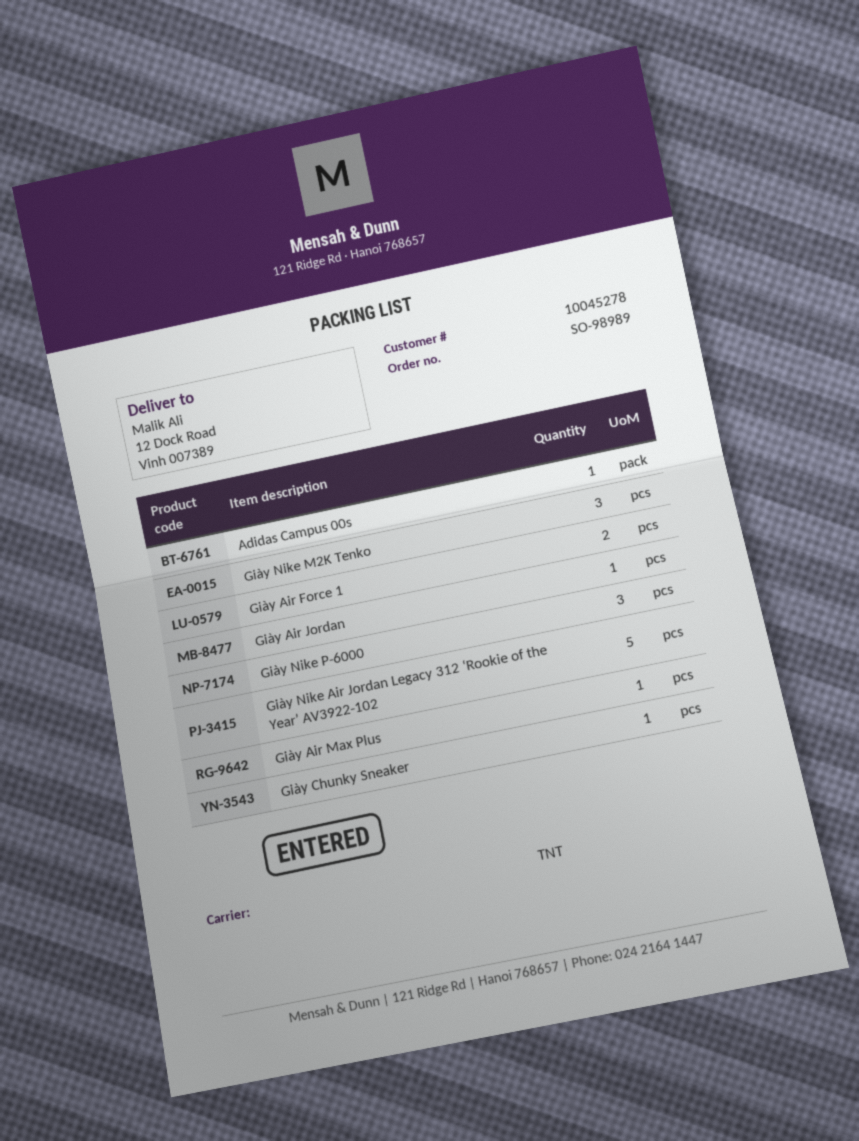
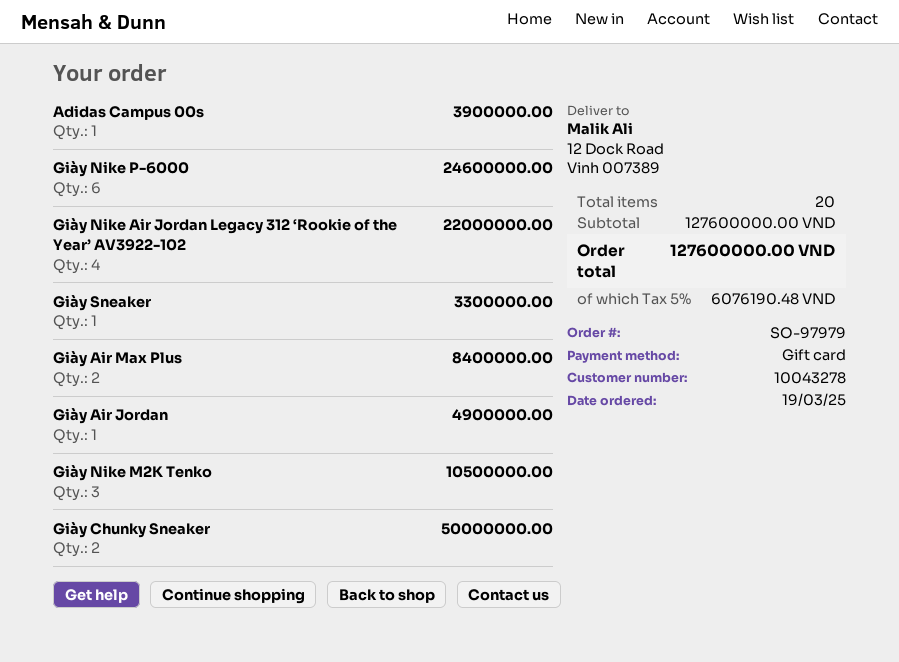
order number: SO-98989 -> SO-97979
customer number: 10045278 -> 10043278
Giày Air Force 1: 2 -> none
Giày Nike P-6000: 3 -> 6
Giày Nike Air Jordan Legacy 312 ‘Rookie of the Year’ AV3922-102: 5 -> 4
Giày Air Max Plus: 1 -> 2
Giày Chunky Sneaker: 1 -> 2
Giày Sneaker: none -> 1

